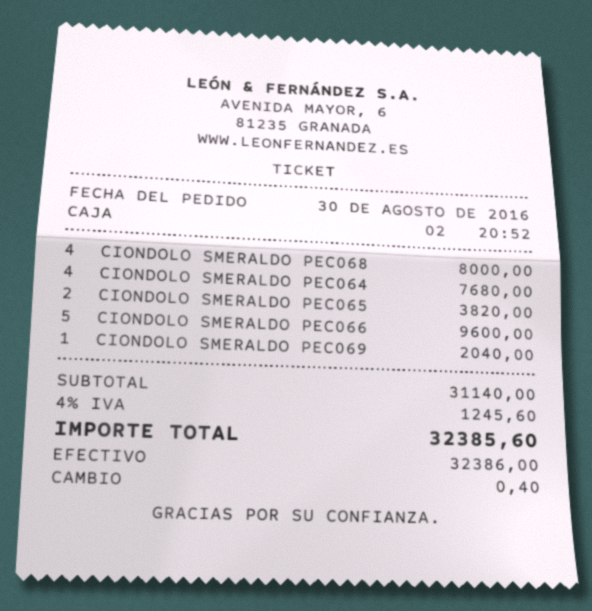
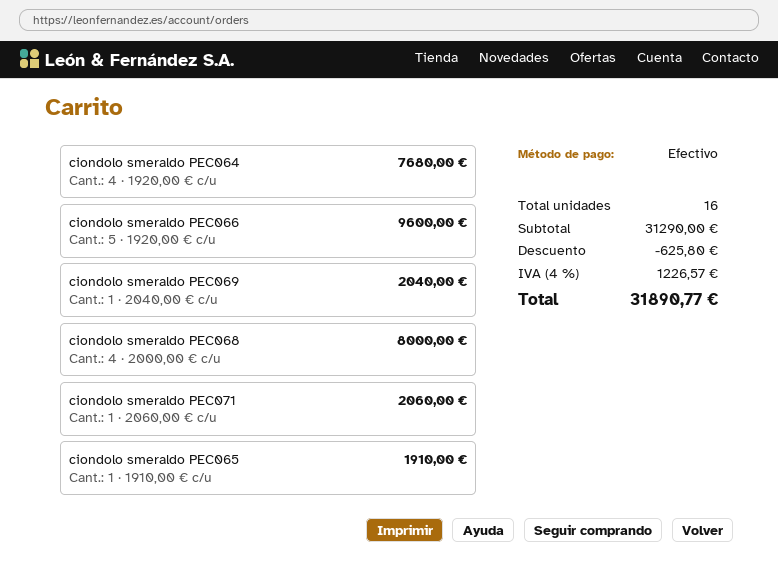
CIONDOLO SMERALDO PEC065: 2 for 3820.00 -> 1 for 1910.00
ciondolo smeraldo PEC071: none -> 1 for 2060.00
subtotal: 31140.00 -> 31290.00
discount: none -> 625.80
tax: 4% = 1245.60 -> 4% = 1226.57
total: 32385.60 -> 31890.77

